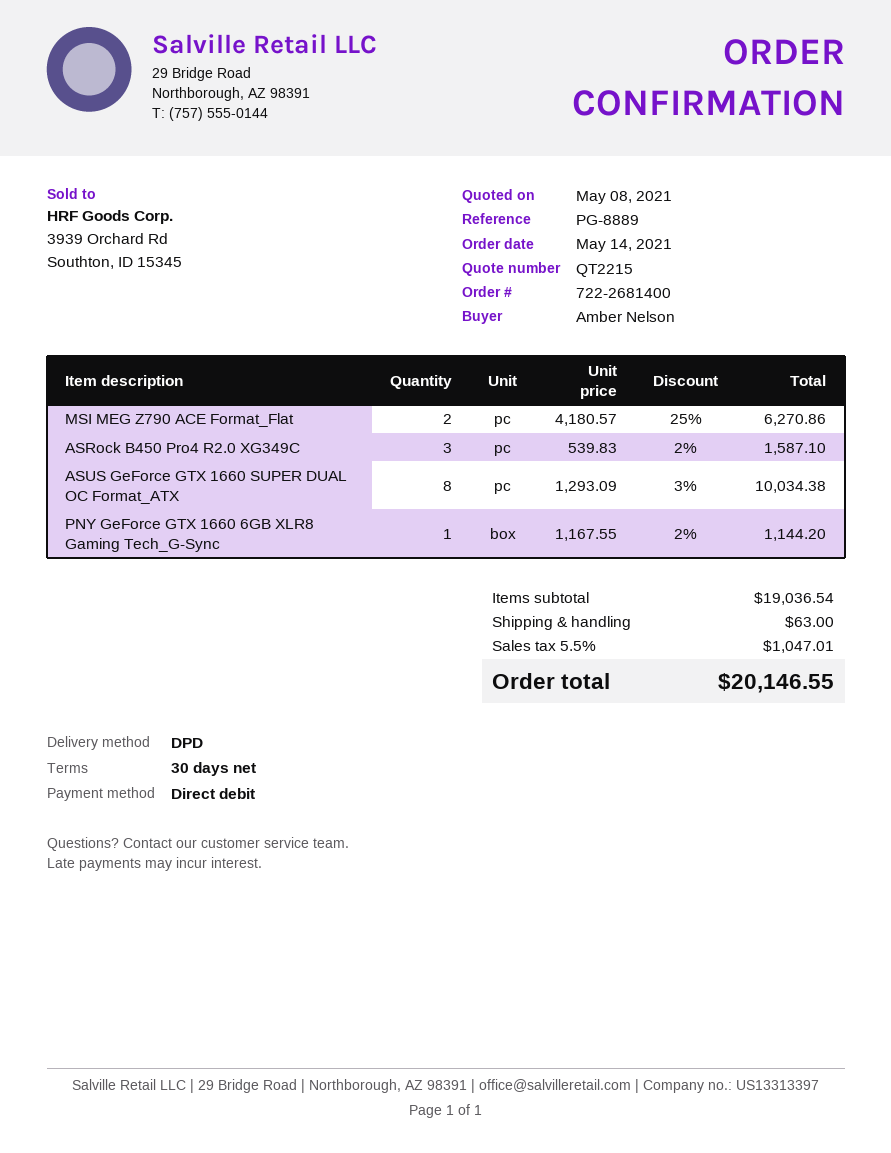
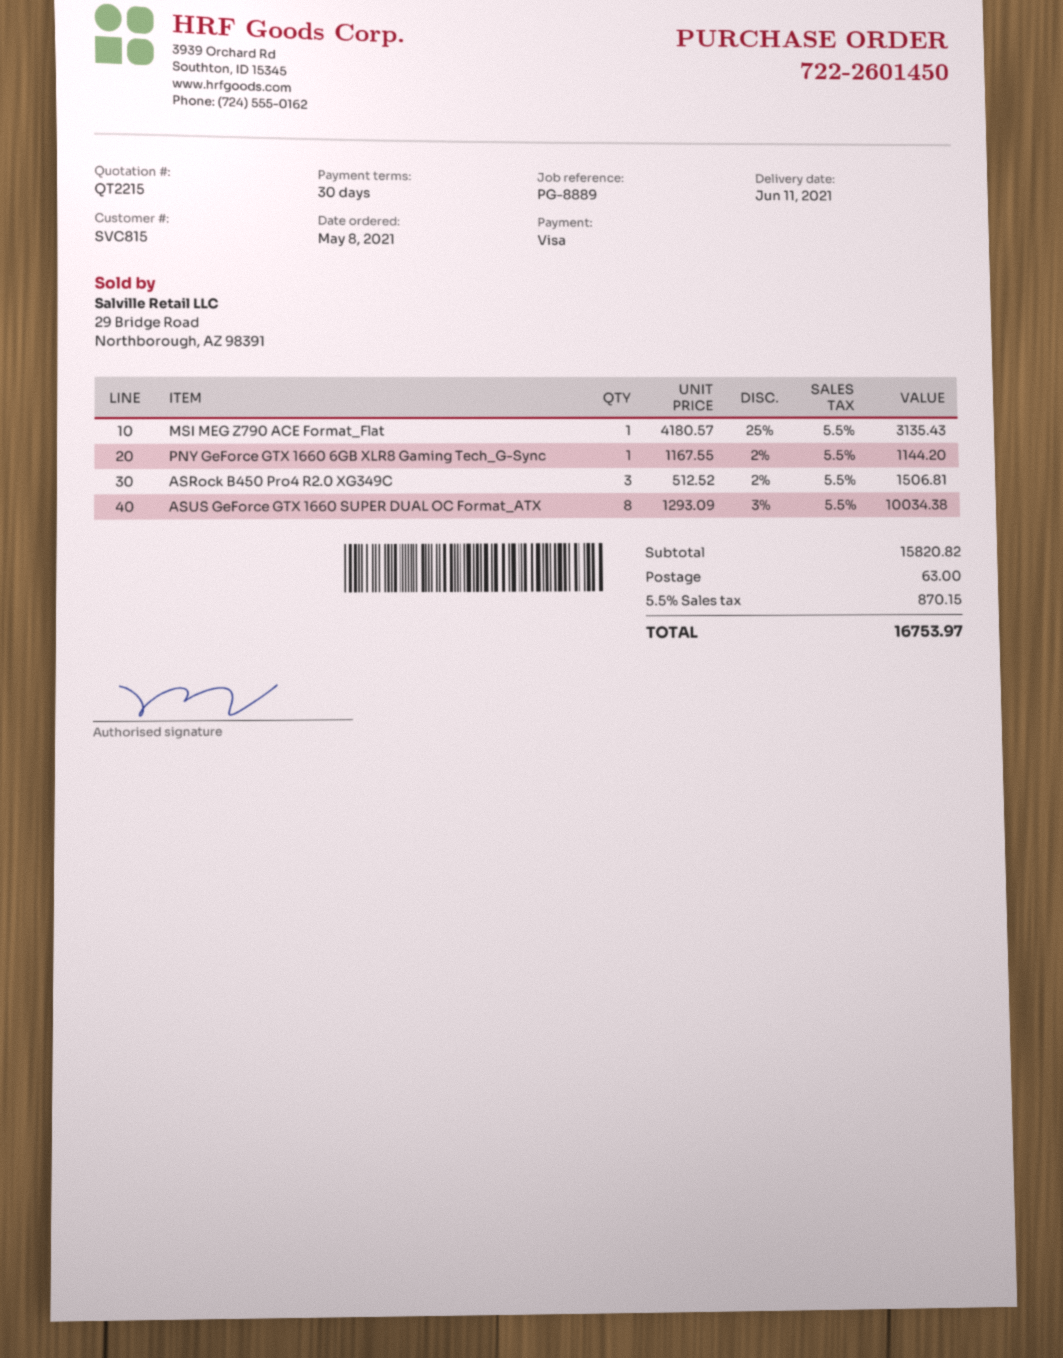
order number: 722-2681400 -> 722-2601450
order date: 2021-05-14 -> 2021-05-08
payment method: direct debit -> Visa
MSI MEG Z790 ACE Format_Flat: 2 x 4180.57 - 25% = 6270.86 -> 1 x 4180.57 - 25% = 3135.43
ASRock B450 Pro4 R2.0 XG349C: 3 x 539.83 - 2% = 1587.10 -> 3 x 512.52 - 2% = 1506.81
subtotal: 19036.54 -> 15820.82
tax: 5.5% = 1047.01 -> 5.5% = 870.15
total: 20146.55 -> 16753.97

